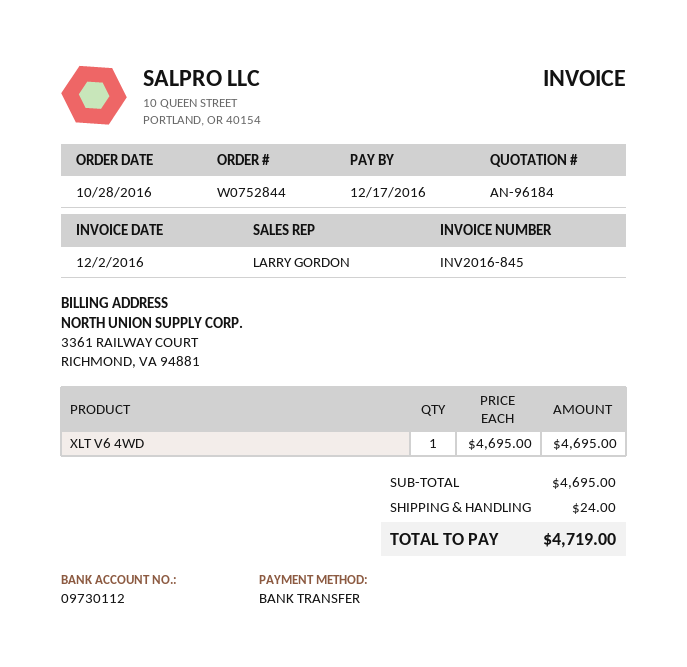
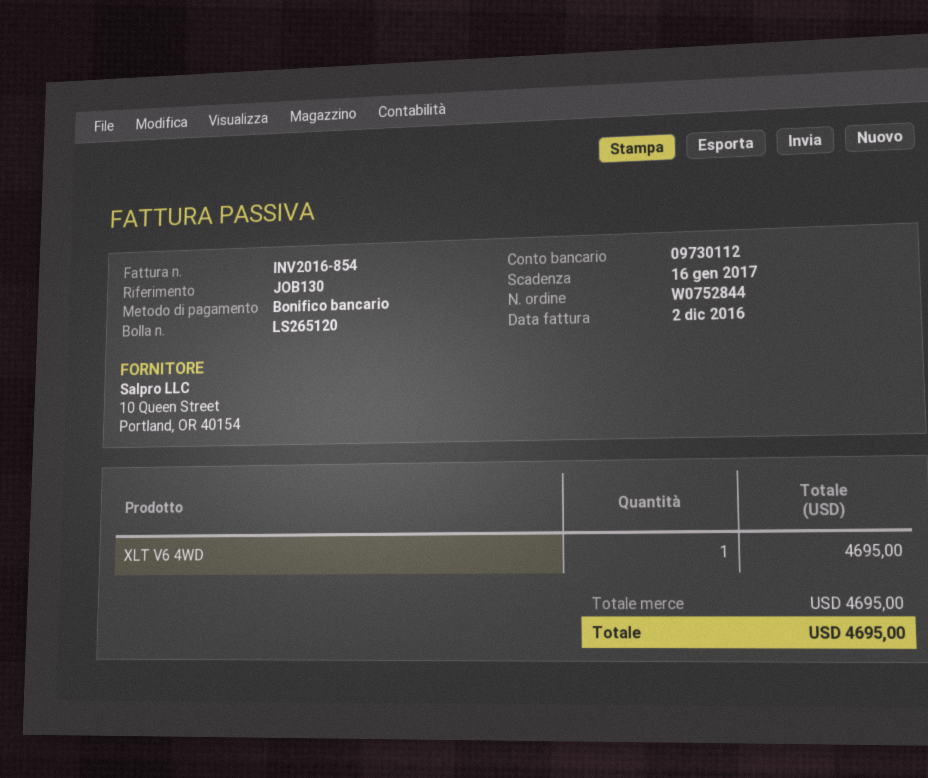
invoice number: INV2016-845 -> INV2016-854
due date: 2016-12-17 -> 2017-01-16
shipping: 24.00 -> none
total: 4719.00 -> 4695.00

